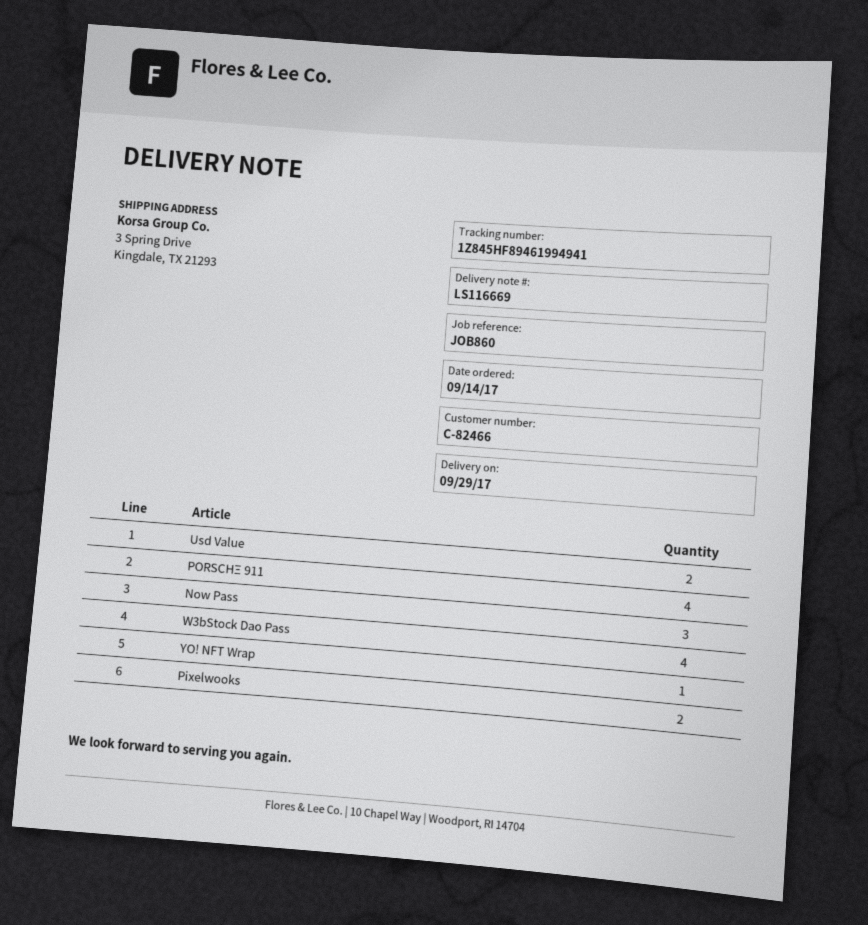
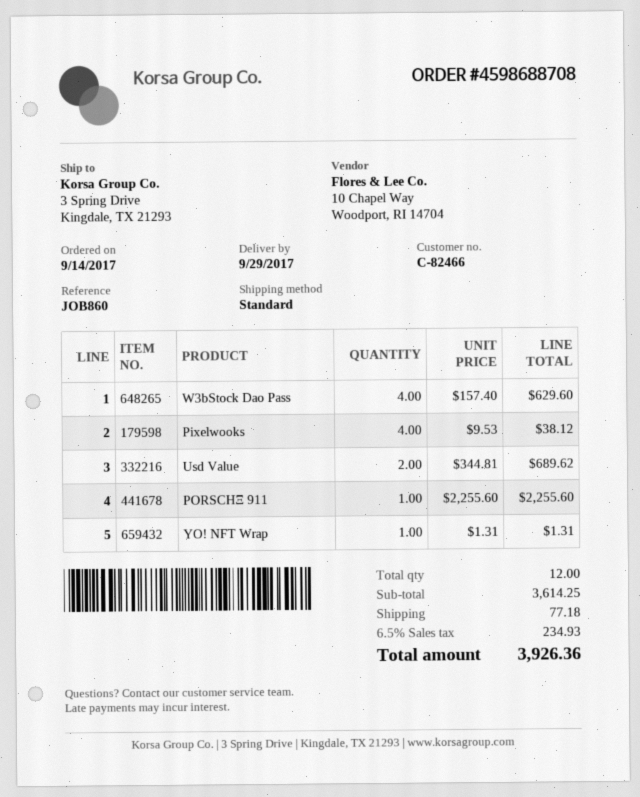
PORSCHΞ 911: 4 -> 1
Now Pass: 3 -> none
Pixelwooks: 2 -> 4

